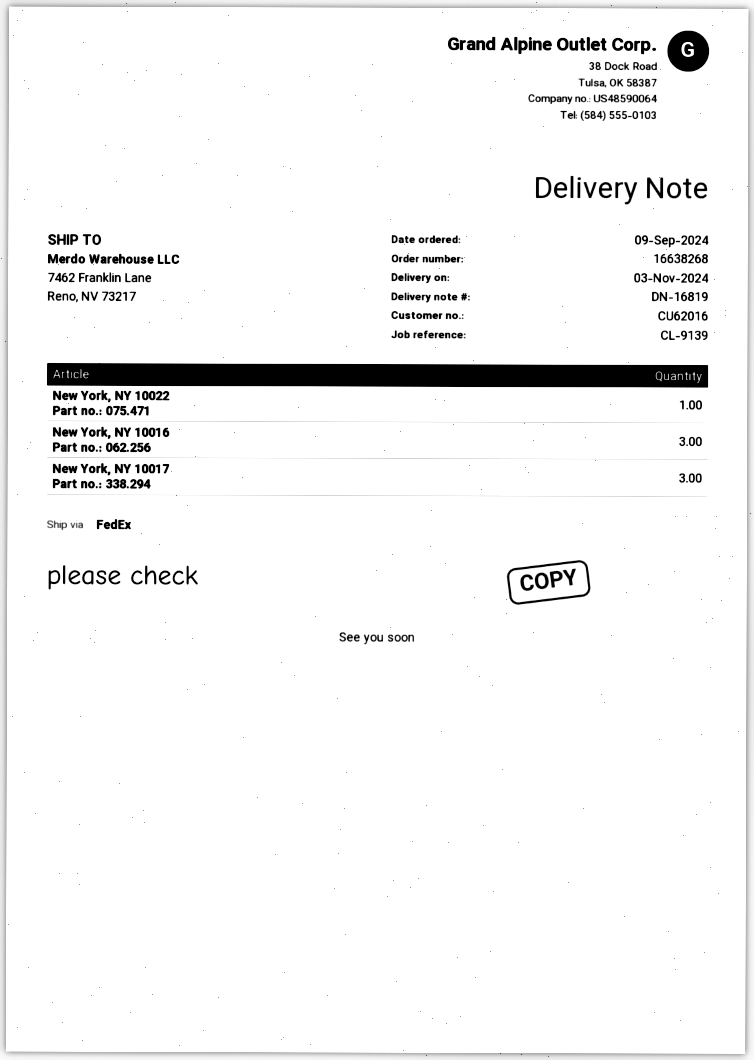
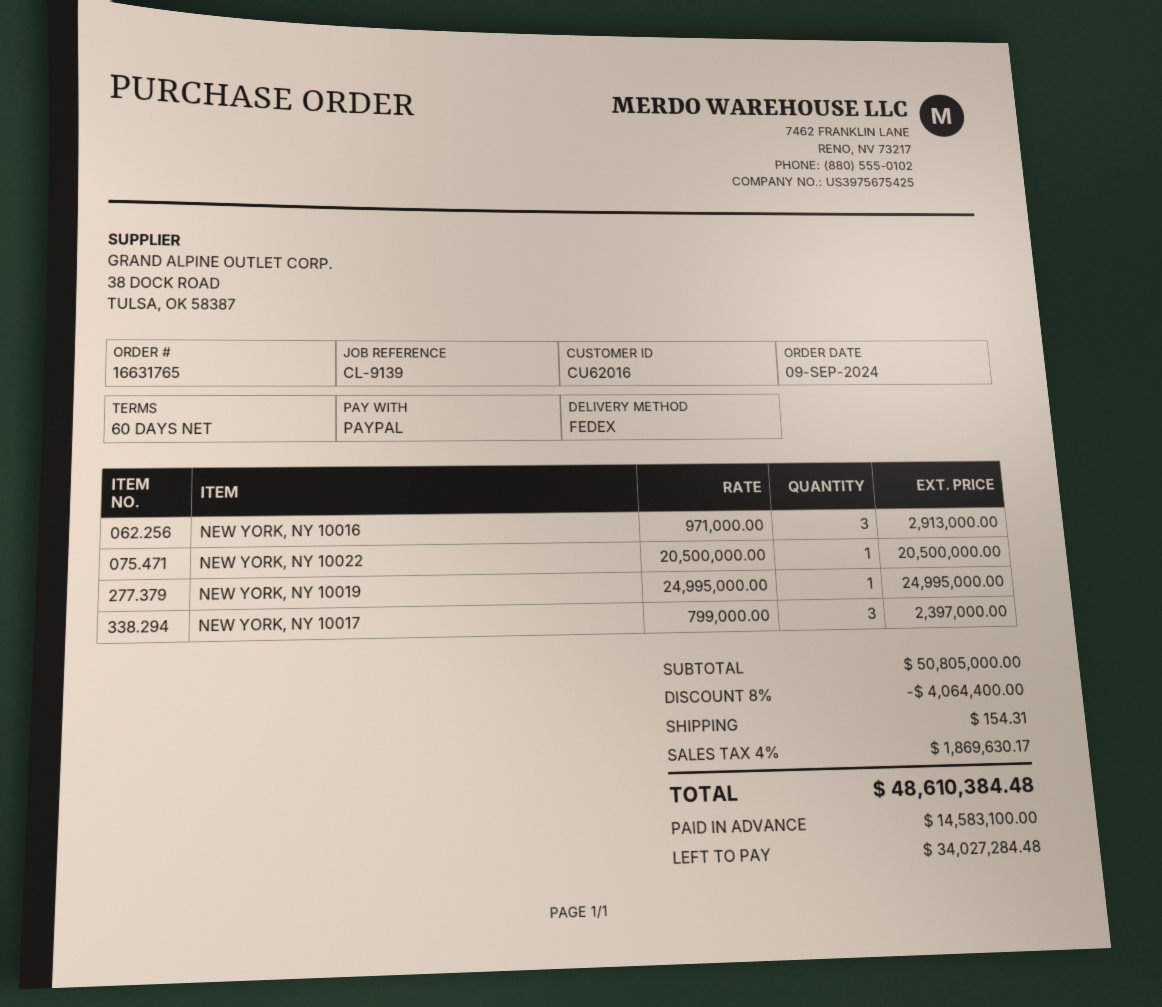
order number: 16638268 -> 16631765
NEW YORK, NY 10019: none -> 1

